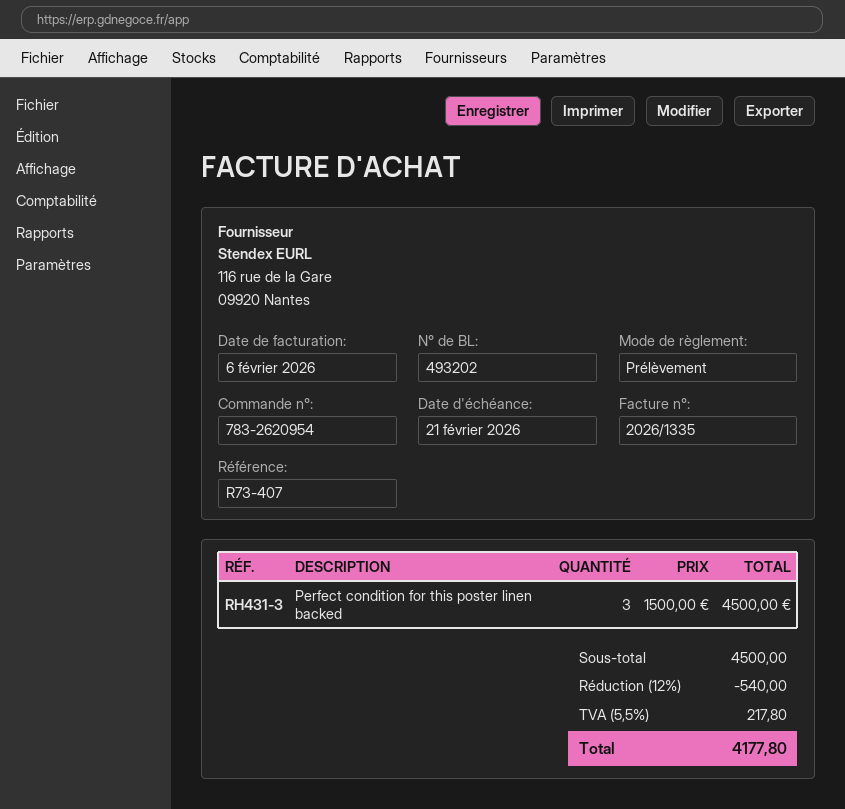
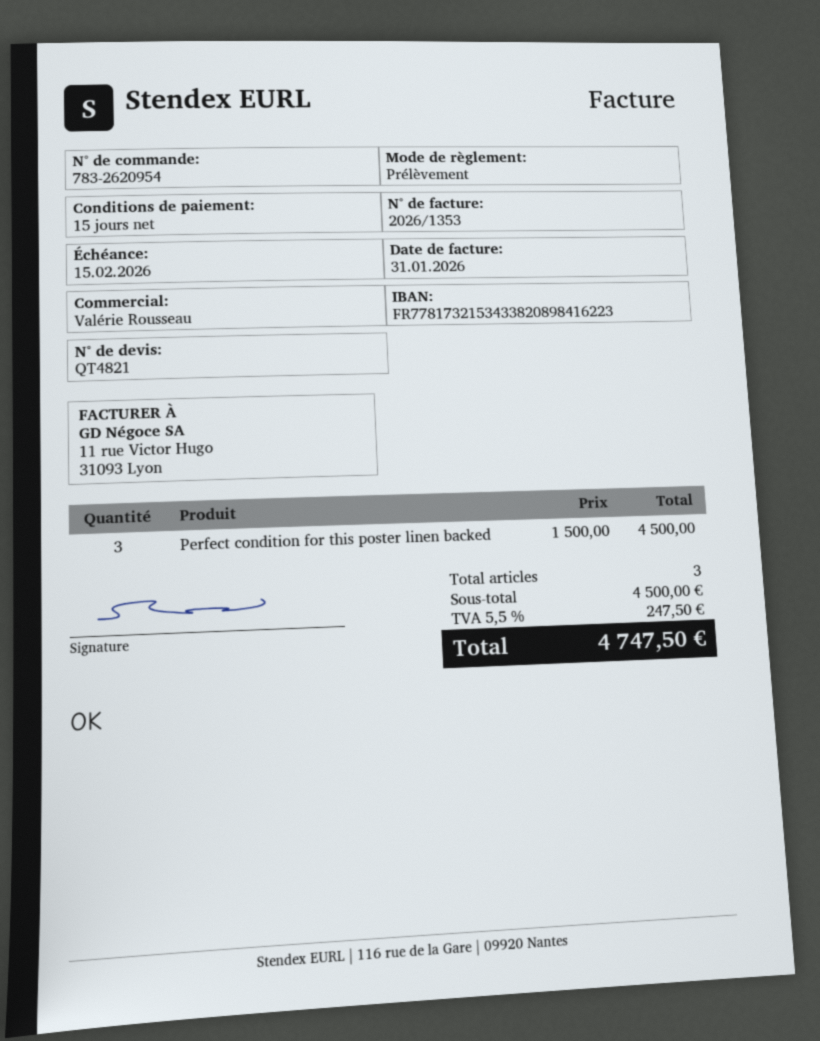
invoice number: 2026/1335 -> 2026/1353
invoice date: 2026-02-06 -> 2026-01-31
due date: 2026-02-21 -> 2026-02-15
discount: 12% = 540.00 -> none
tax: 5.5% = 217.80 -> 5.5% = 247.50
total: 4177.80 -> 4747.50

